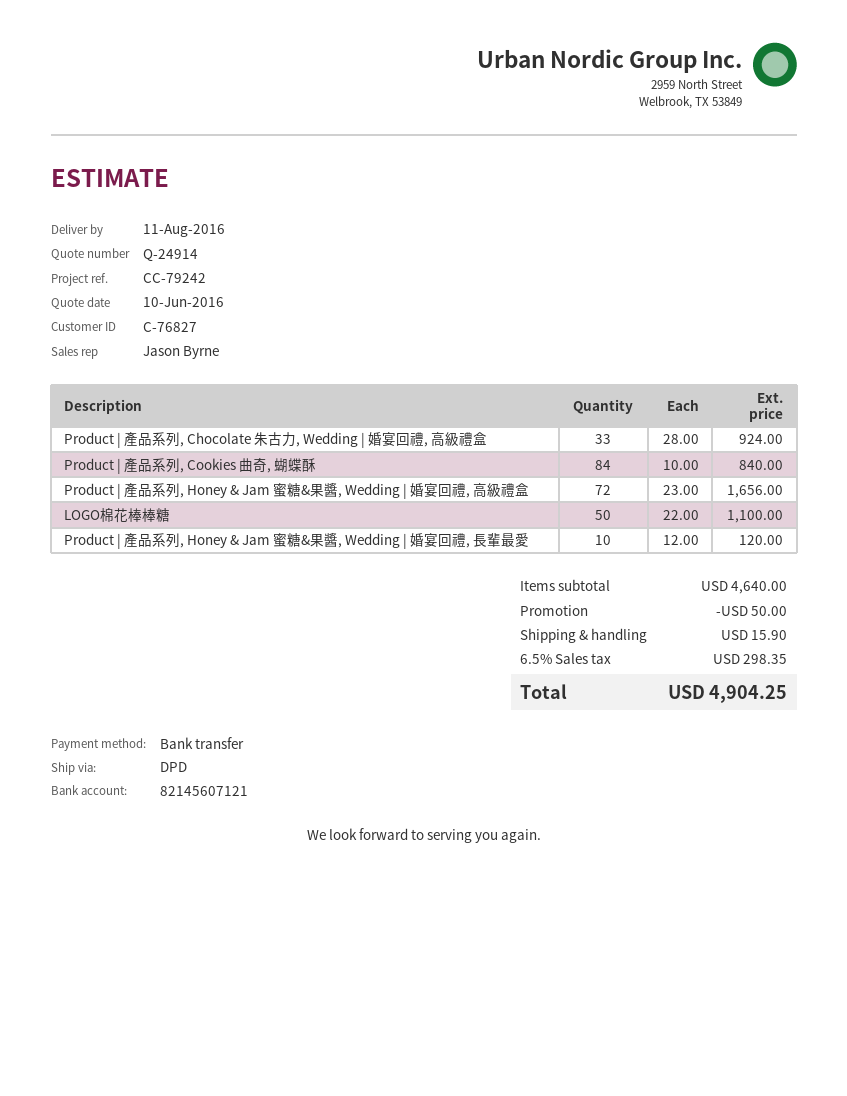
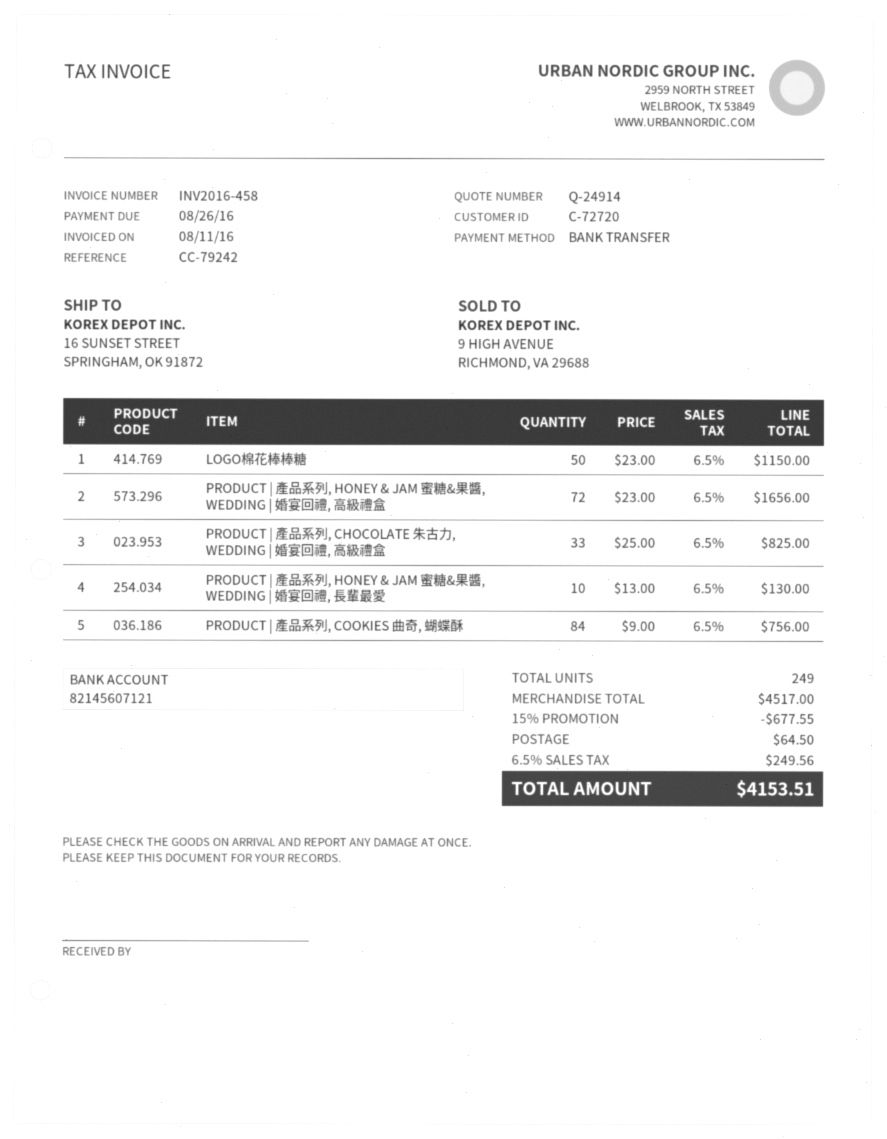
customer number: C-76827 -> C-72720
Product | 產品系列, Chocolate 朱古力, Wedding | 婚宴回禮, 高級禮盒: 33 x 28.00 = 924.00 -> 33 x 25.00 = 825.00
Product | 產品系列, Cookies 曲奇, 蝴蝶酥: 84 x 10.00 = 840.00 -> 84 x 9.00 = 756.00
LOGO棉花棒棒糖: 50 x 22.00 = 1100.00 -> 50 x 23.00 = 1150.00
Product | 產品系列, Honey & Jam 蜜糖&果醬, Wedding | 婚宴回禮, 長輩最愛: 10 x 12.00 = 120.00 -> 10 x 13.00 = 130.00
subtotal: 4640.00 -> 4517.00
discount: 50.00 -> 677.55
shipping: 15.90 -> 64.50
tax: 6.5% = 298.35 -> 6.5% = 249.56
total: 4904.25 -> 4153.51

